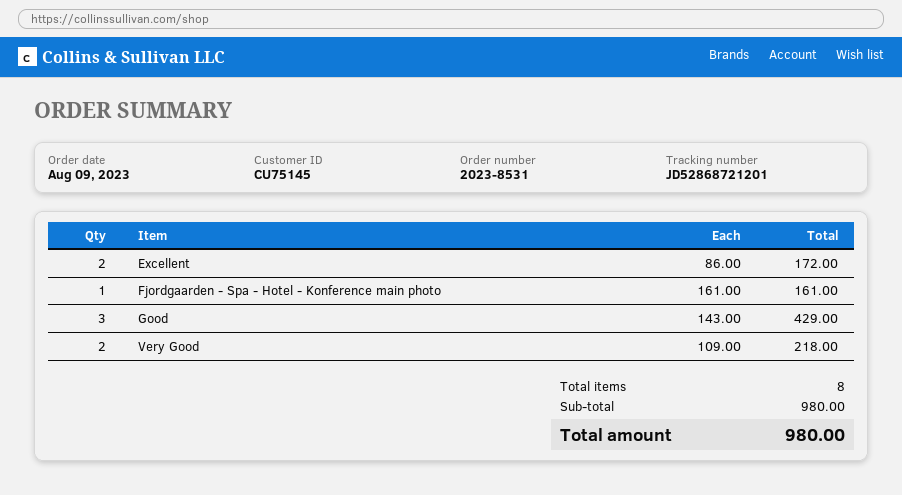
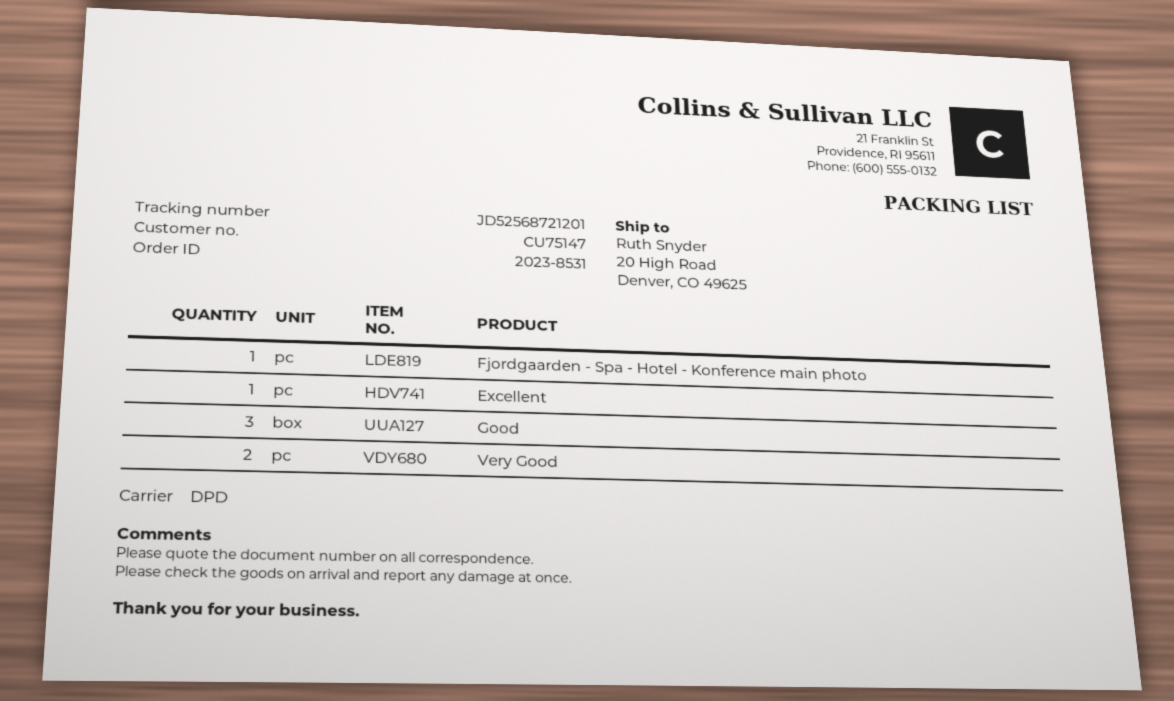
customer number: CU75145 -> CU75147
tracking number: JD52868721201 -> JD52568721201
Excellent: 2 -> 1

